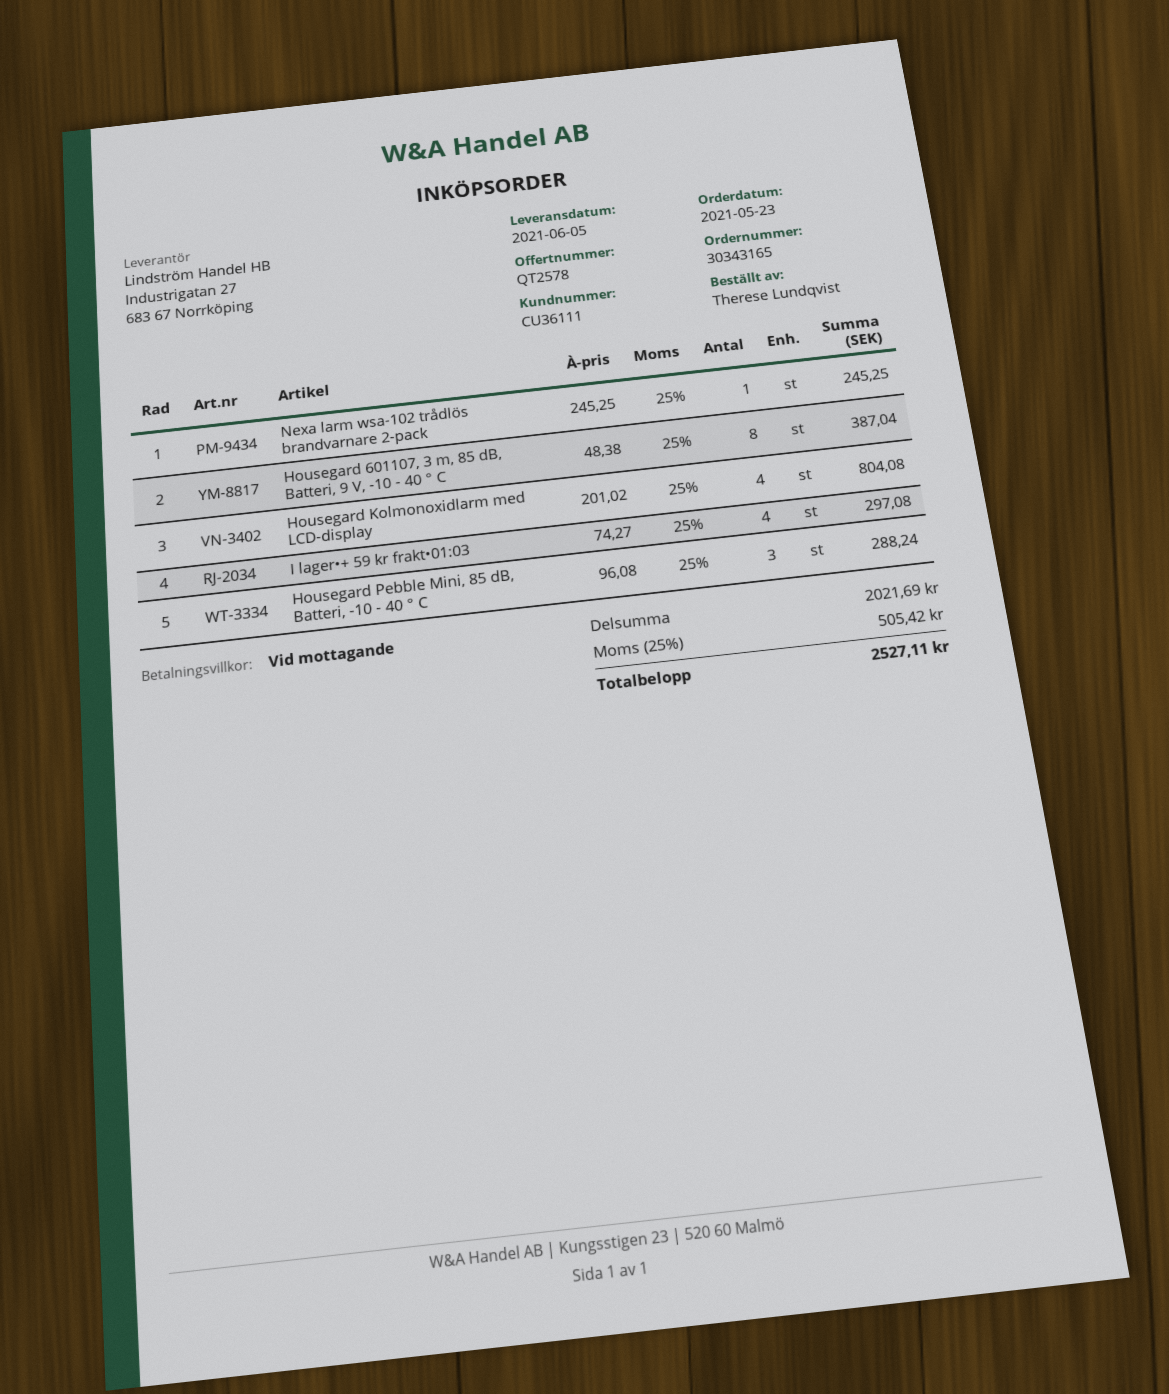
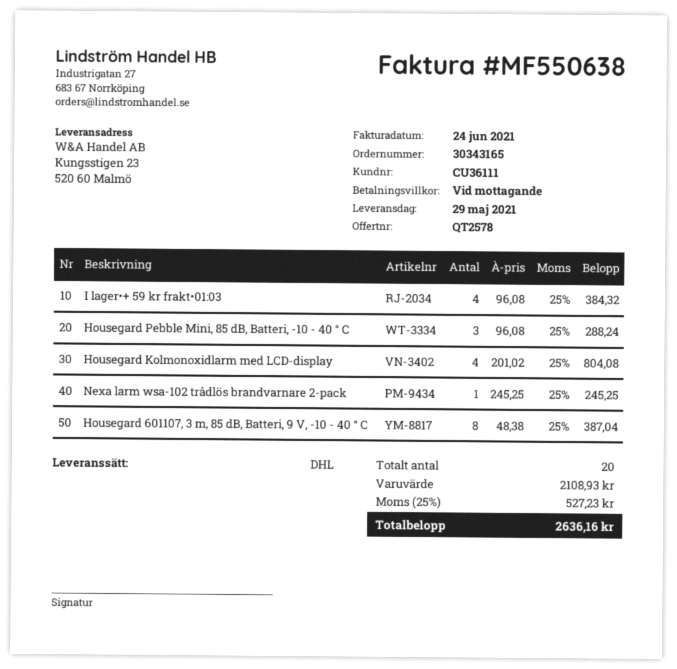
delivery date: 2021-06-05 -> 2021-05-29
I lager•+ 59 kr frakt•01:03: 4 x 74.27 = 297.08 -> 4 x 96.08 = 384.32
subtotal: 2021.69 -> 2108.93
tax: 25% = 505.42 -> 25% = 527.23
total: 2527.11 -> 2636.16

